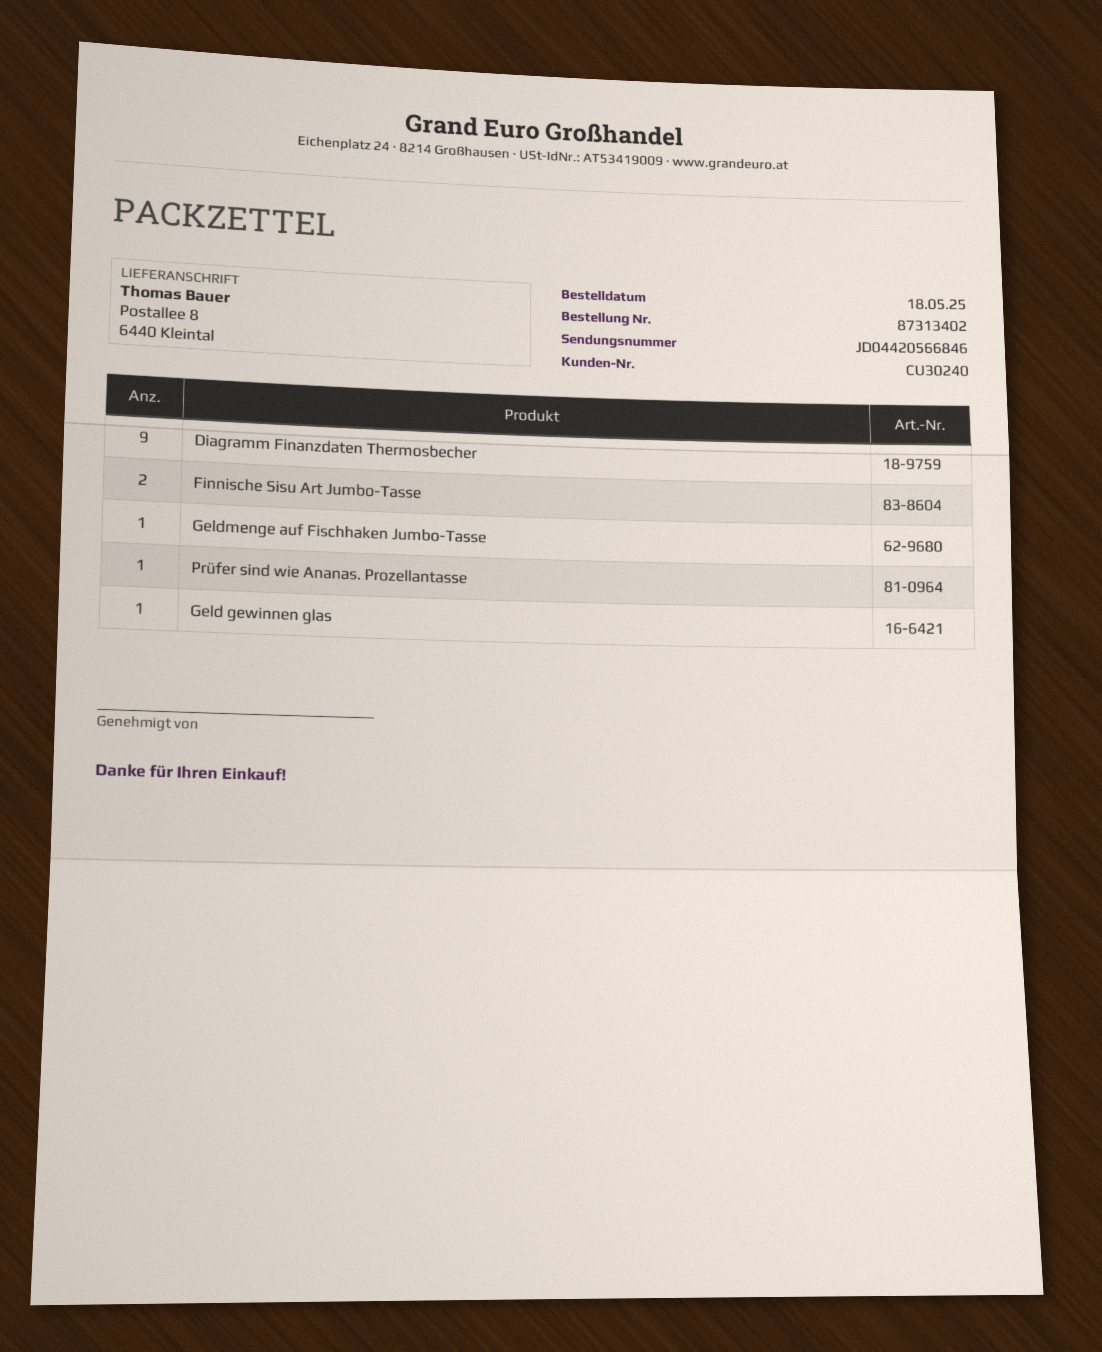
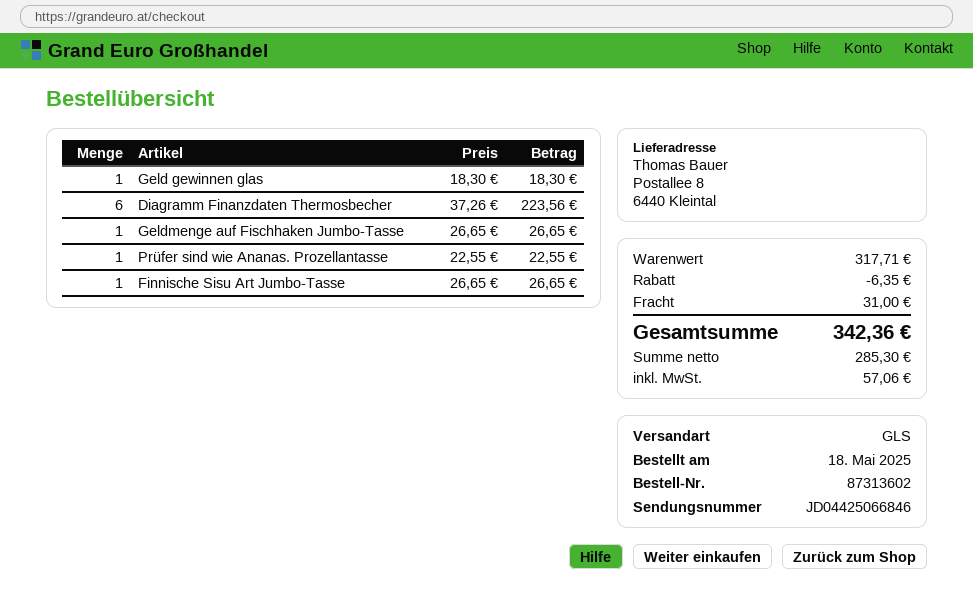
order number: 87313402 -> 87313602
tracking number: JD04420566846 -> JD04425066846
Diagramm Finanzdaten Thermosbecher: 9 -> 6
Finnische Sisu Art Jumbo-Tasse: 2 -> 1

